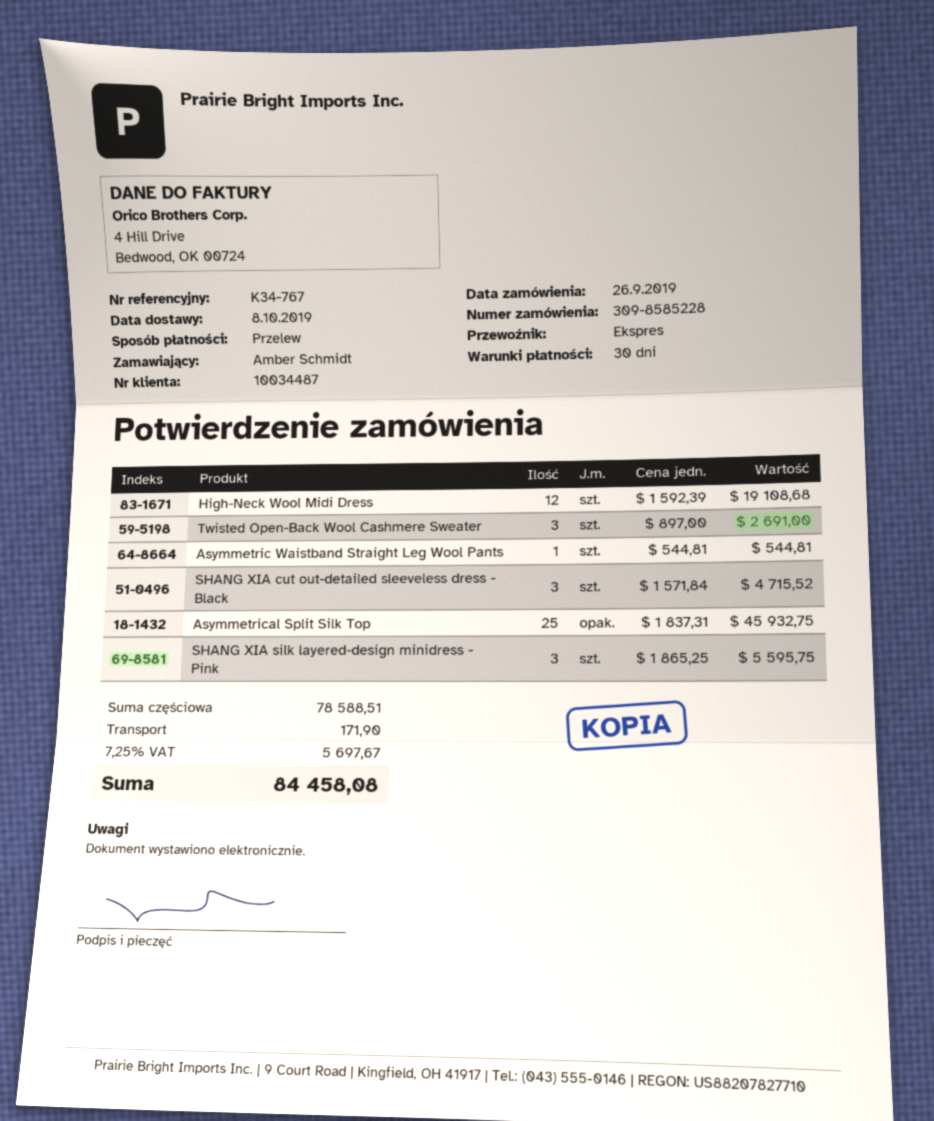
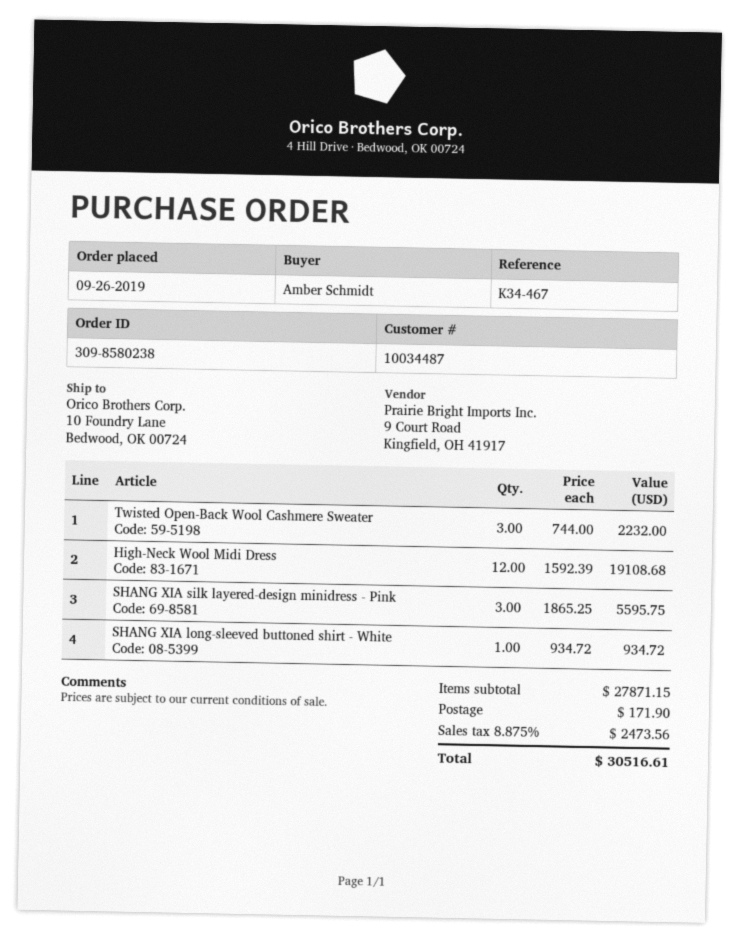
order number: 309-8585228 -> 309-8580238
reference: K34-767 -> K34-467
Twisted Open-Back Wool Cashmere Sweater: 3 x 897.00 = 2691.00 -> 3 x 744.00 = 2232.00
Asymmetric Waistband Straight Leg Wool Pants: 1 x 544.81 = 544.81 -> none
SHANG XIA cut out-detailed sleeveless dress - Black: 3 x 1571.84 = 4715.52 -> none
Asymmetrical Split Silk Top: 25 x 1837.31 = 45932.75 -> none
SHANG XIA long-sleeved buttoned shirt - White: none -> 1 x 934.72 = 934.72
subtotal: 78588.51 -> 27871.15
tax: 7.25% = 5697.67 -> 8.875% = 2473.56
total: 84458.08 -> 30516.61

